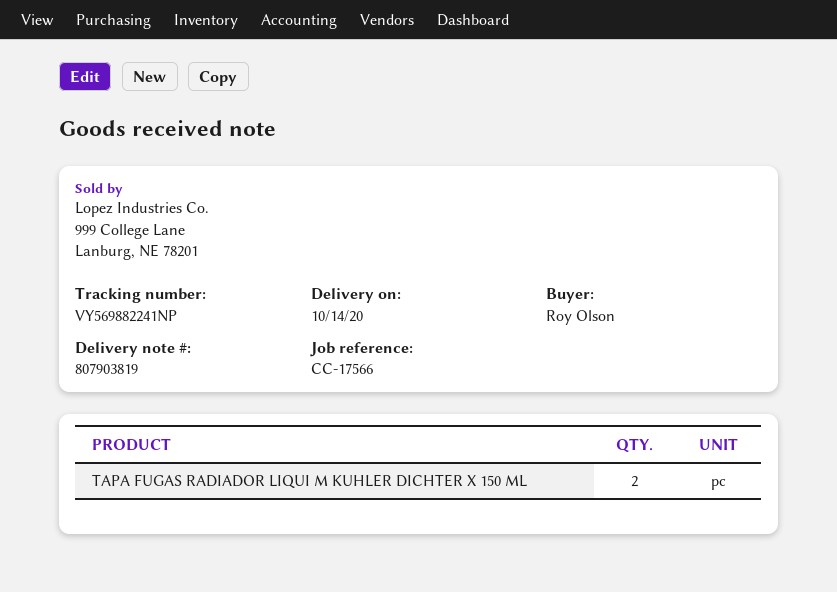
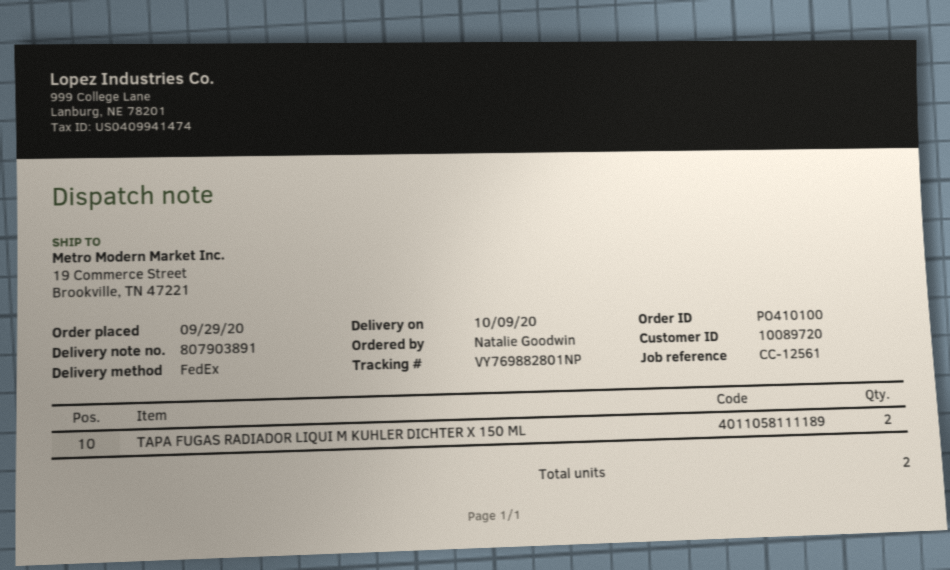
delivery note number: 807903819 -> 807903891
delivery date: 2020-10-14 -> 2020-10-09
reference: CC-17566 -> CC-12561
ordered by: Roy Olson -> Natalie Goodwin
tracking number: VY569882241NP -> VY769882801NP

